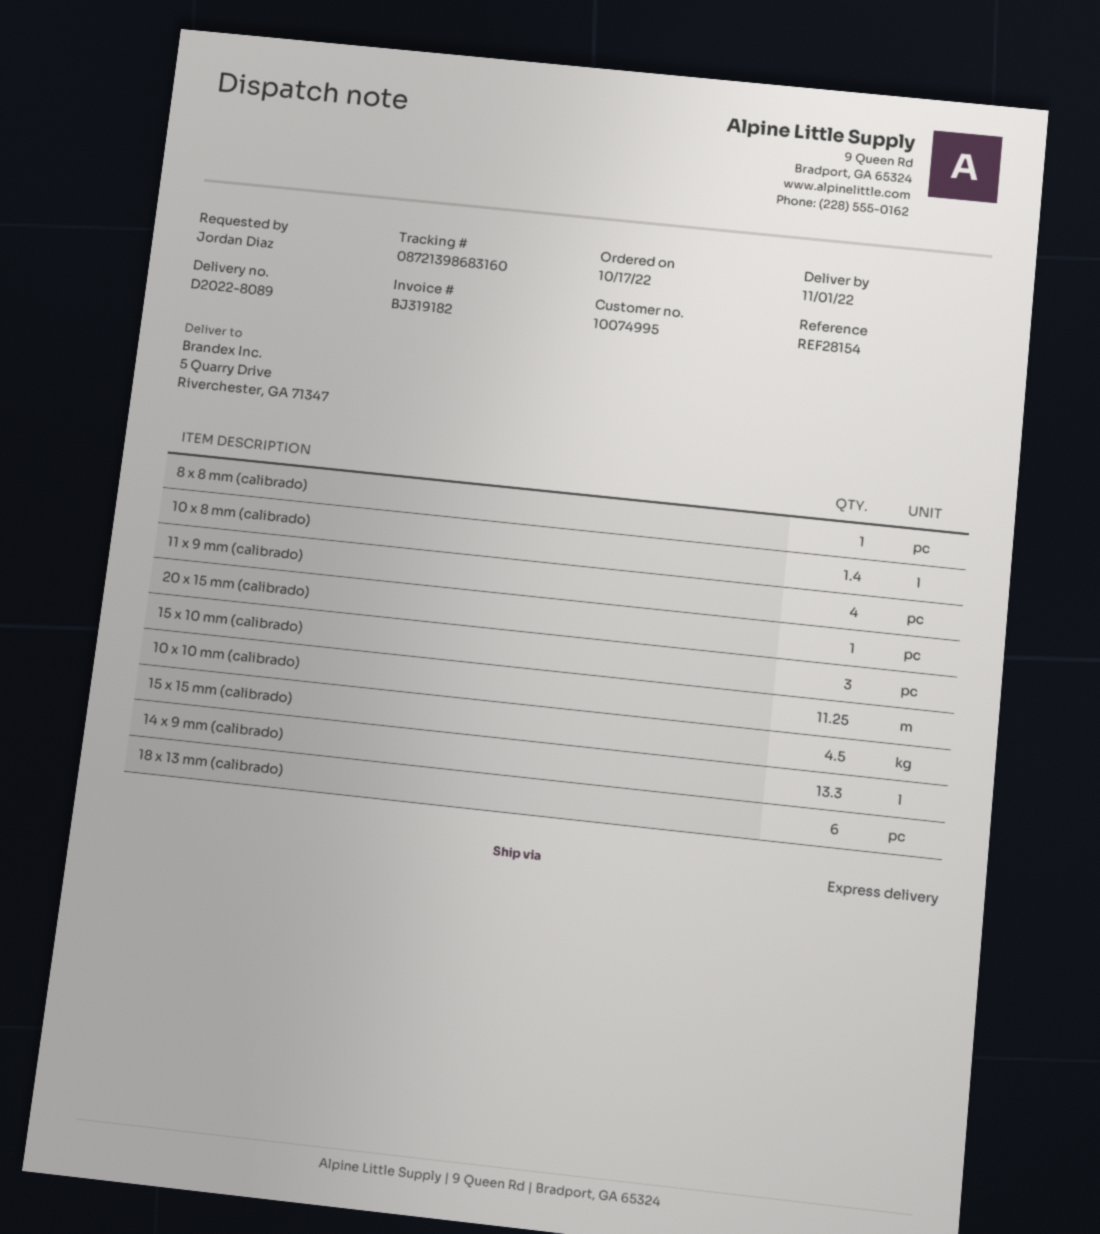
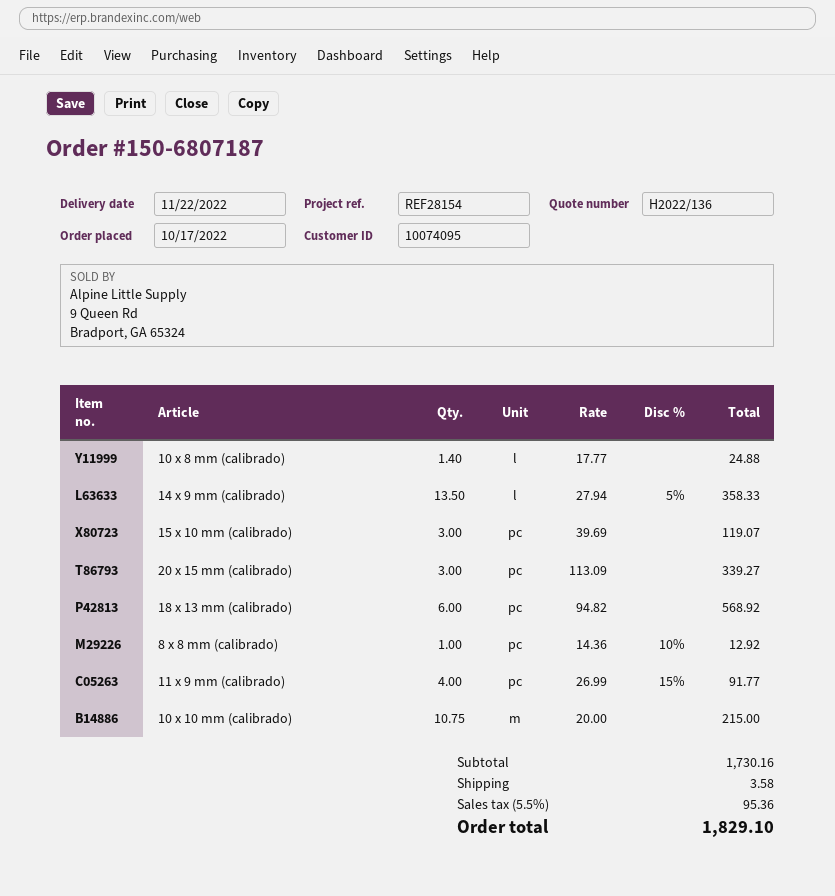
delivery date: 2022-11-01 -> 2022-11-22
customer number: 10074995 -> 10074095
20 x 15 mm (calibrado): 1 -> 3
10 x 10 mm (calibrado): 11.25 -> 10.75
15 x 15 mm (calibrado): 4.5 -> none
14 x 9 mm (calibrado): 13.3 -> 13.5

